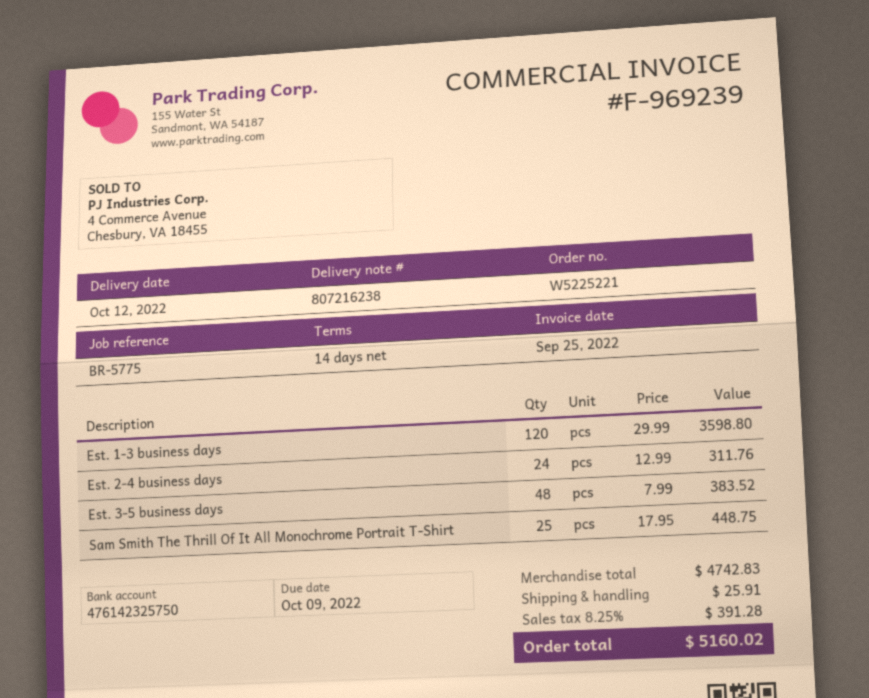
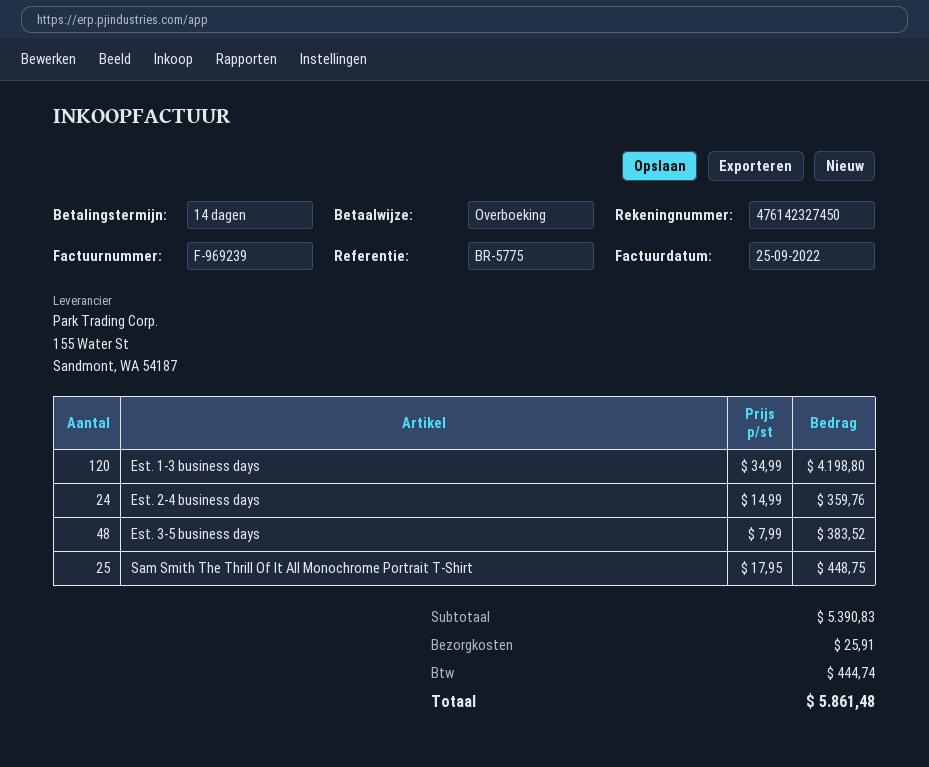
bank account: 476142325750 -> 476142327450
Est. 1-3 business days: 120 x 29.99 = 3598.80 -> 120 x 34.99 = 4198.80
Est. 2-4 business days: 24 x 12.99 = 311.76 -> 24 x 14.99 = 359.76
subtotal: 4742.83 -> 5390.83
tax: 391.28 -> 444.74
total: 5160.02 -> 5861.48

